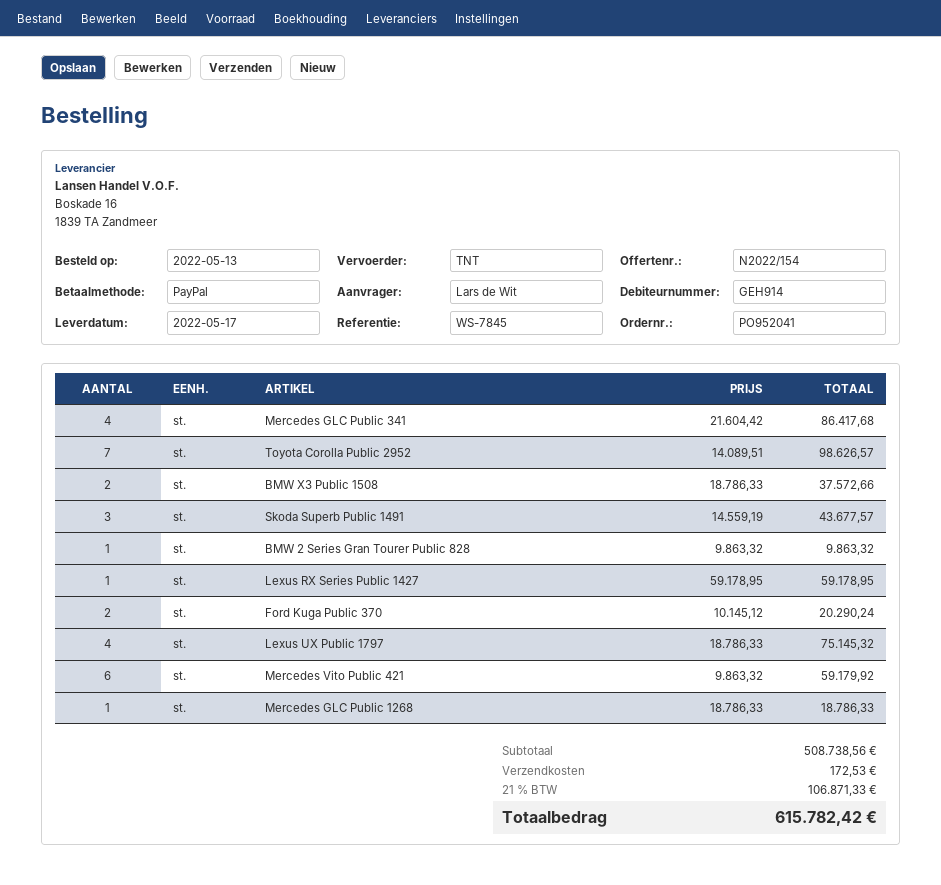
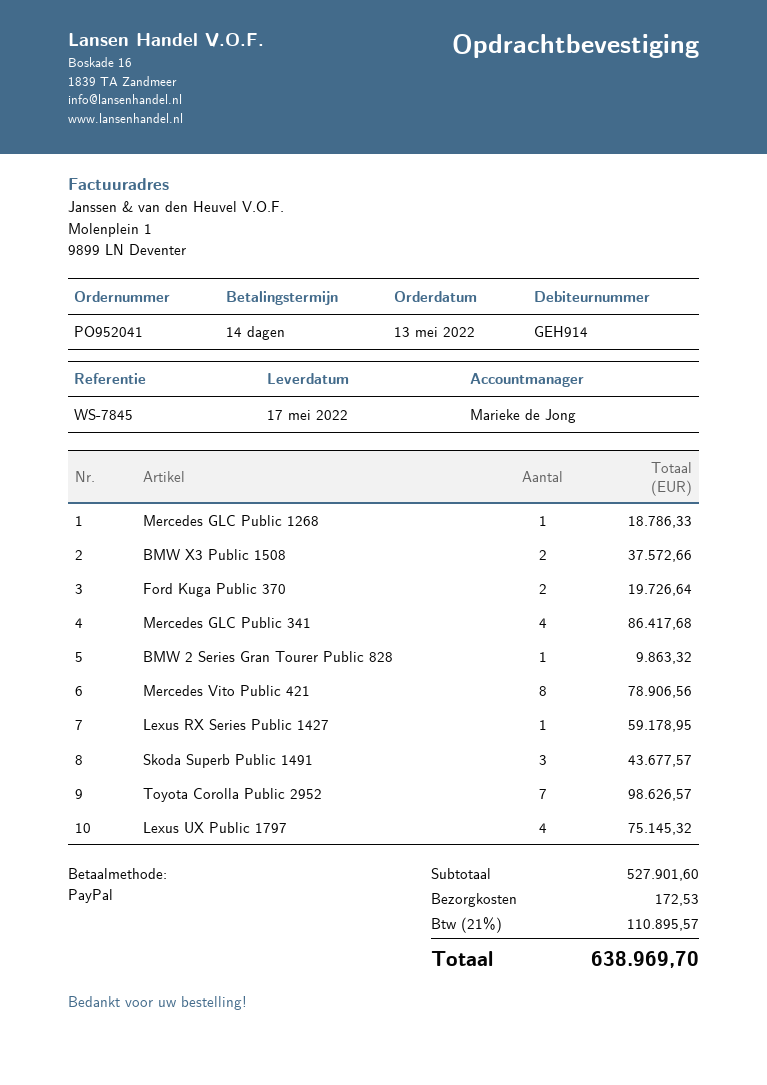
Ford Kuga Public 370: 2 for 20290.24 -> 2 for 19726.64
Mercedes Vito Public 421: 6 for 59179.92 -> 8 for 78906.56
subtotal: 508738.56 -> 527901.60
tax: 21% = 106871.33 -> 21% = 110895.57
total: 615782.42 -> 638969.70

